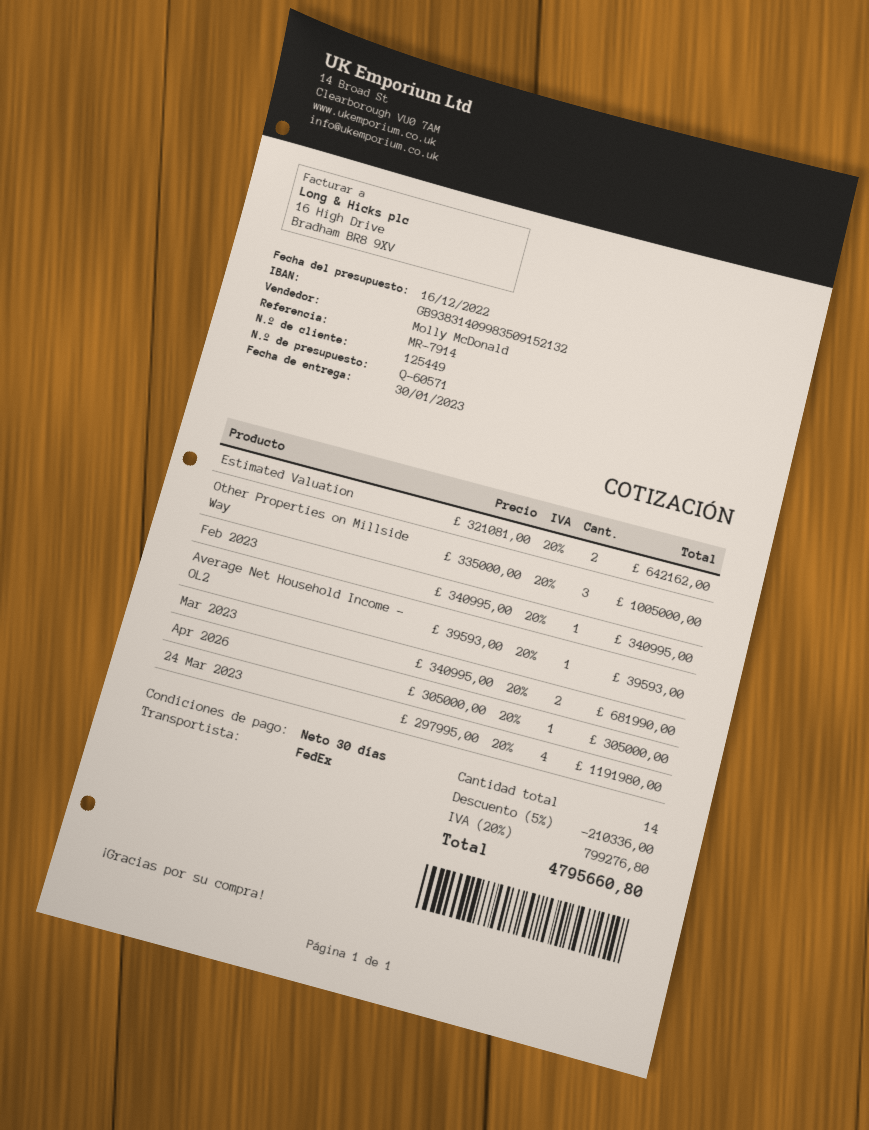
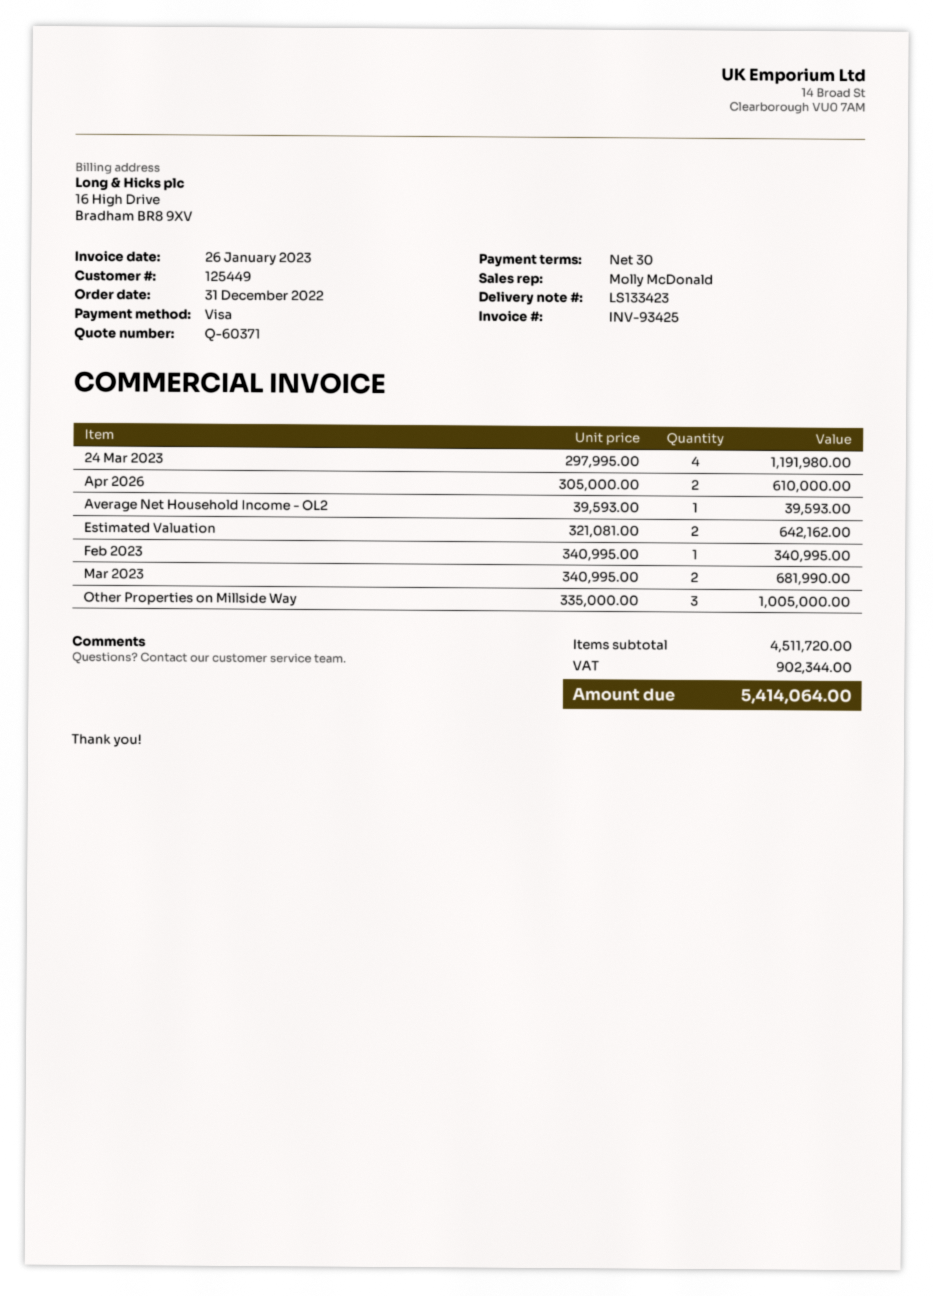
quote number: Q-60571 -> Q-60371
Apr 2026: 1 x 305000.00 = 305000.00 -> 2 x 305000.00 = 610000.00
discount: 5% = 210336.00 -> none
tax: 799276.80 -> 902344.00
total: 4795660.80 -> 5414064.00

